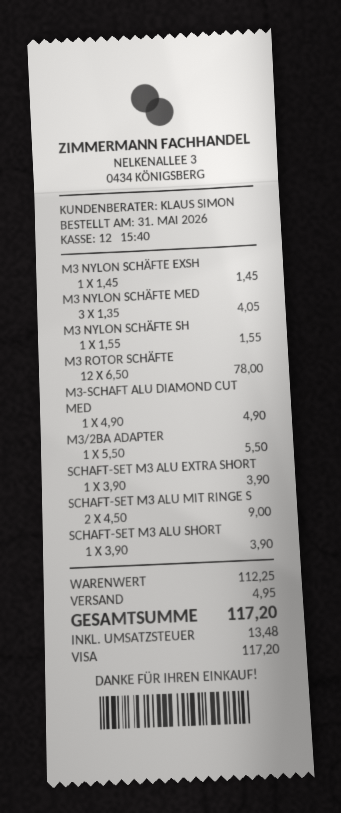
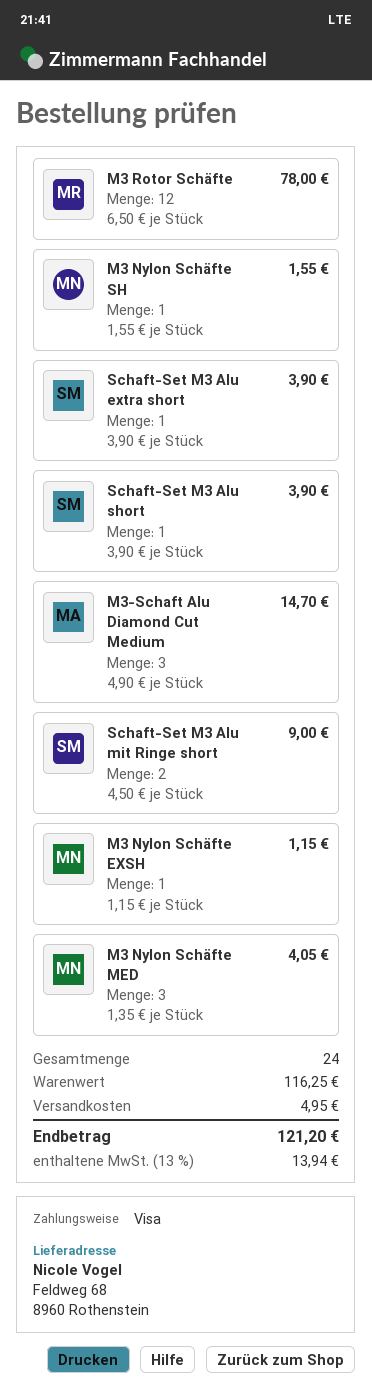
M3 NYLON SCHÄFTE EXSH: 1 x 1.45 = 1.45 -> 1 x 1.15 = 1.15
M3-SCHAFT ALU DIAMOND CUT MED: 1 x 4.90 = 4.90 -> 3 x 4.90 = 14.70
M3/2BA ADAPTER: 1 x 5.50 = 5.50 -> none
subtotal: 112.25 -> 116.25
tax: 13.48 -> 13.94
total: 117.20 -> 121.20

